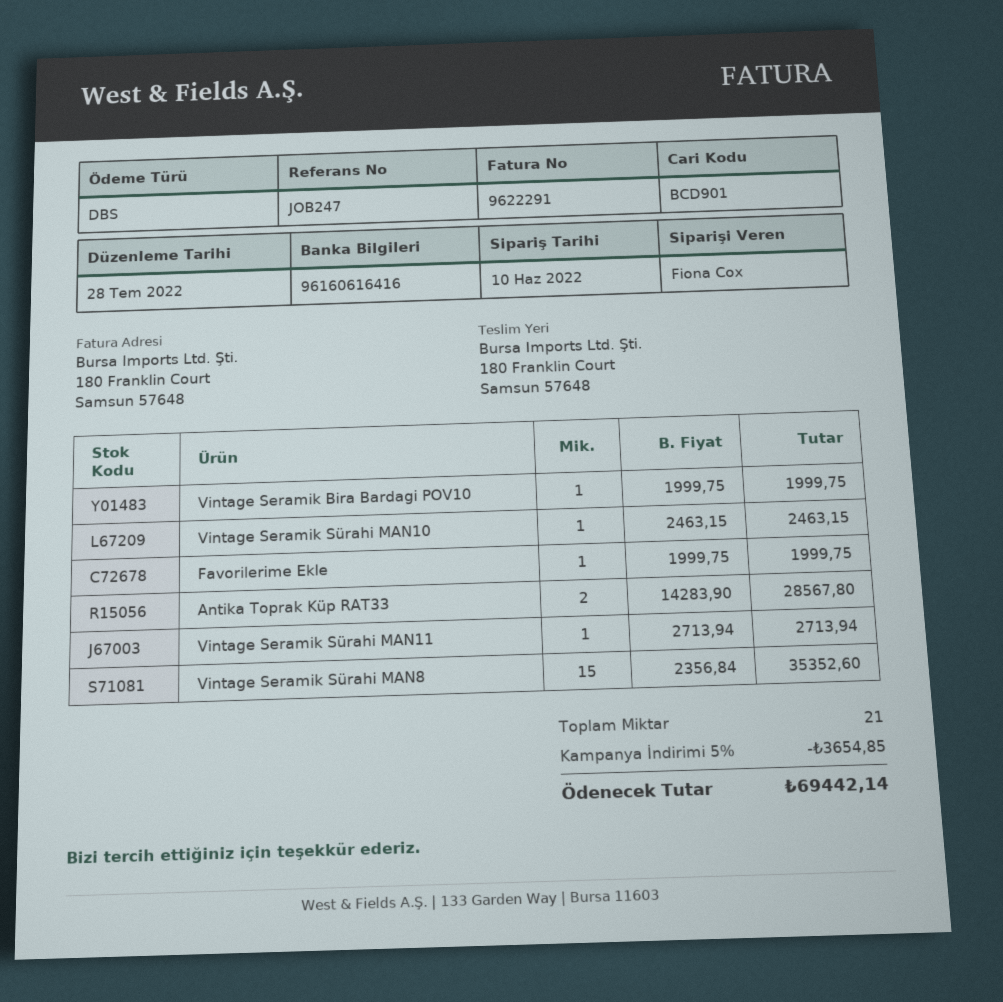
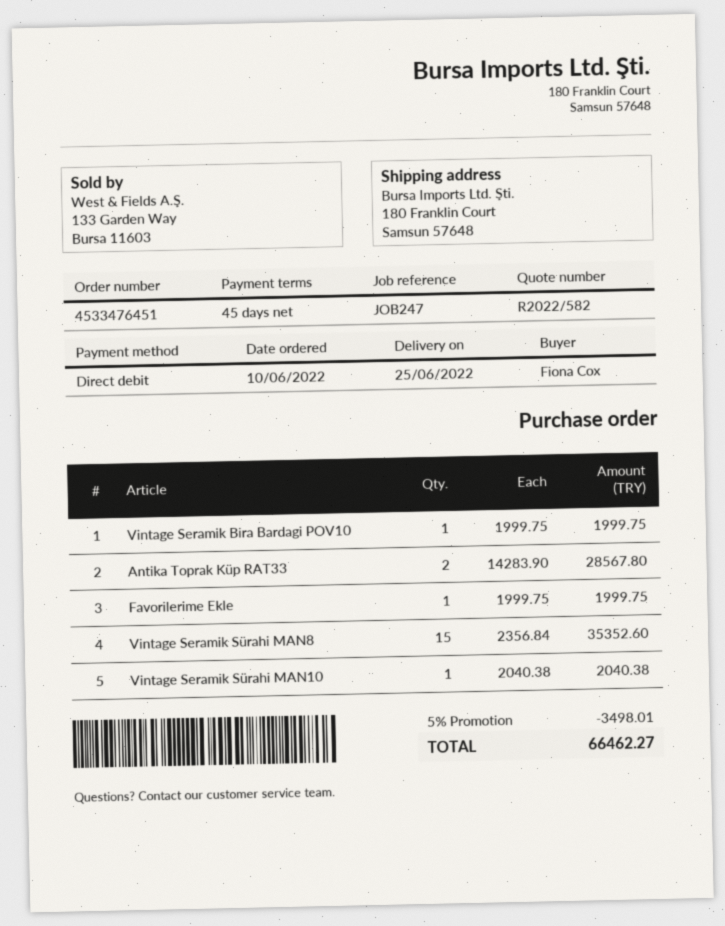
Vintage Seramik Sürahi MAN10: 1 x 2463.15 = 2463.15 -> 1 x 2040.38 = 2040.38
Vintage Seramik Sürahi MAN11: 1 x 2713.94 = 2713.94 -> none
discount: 5% = 3654.85 -> 5% = 3498.01
total: 69442.14 -> 66462.27

